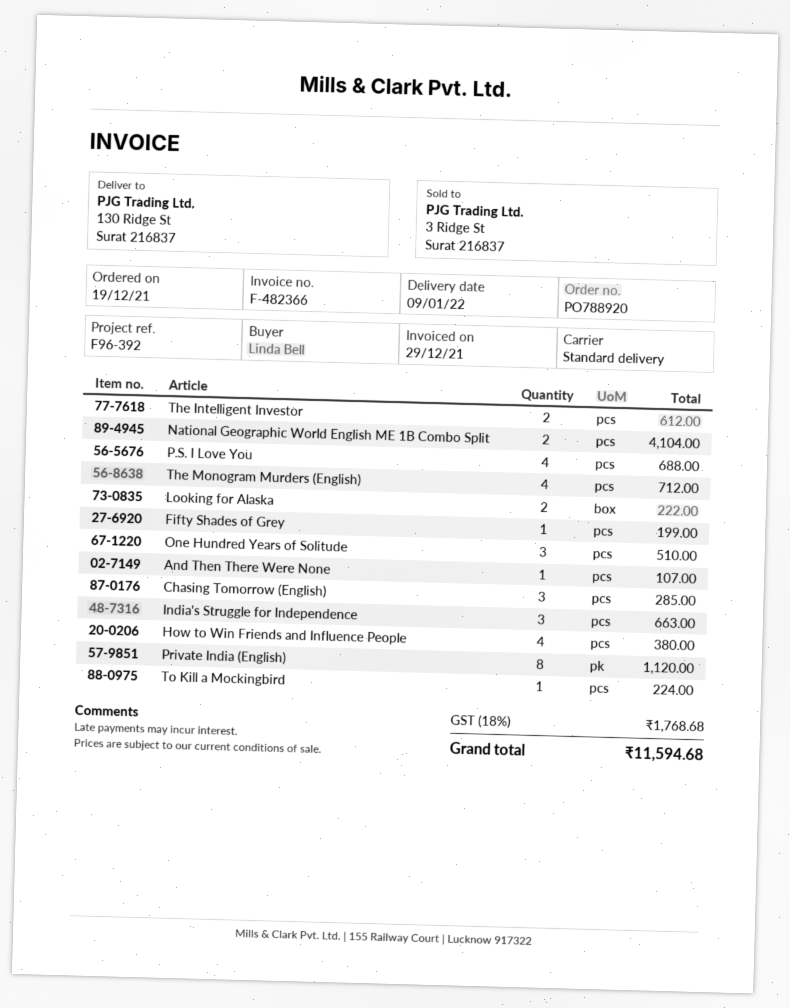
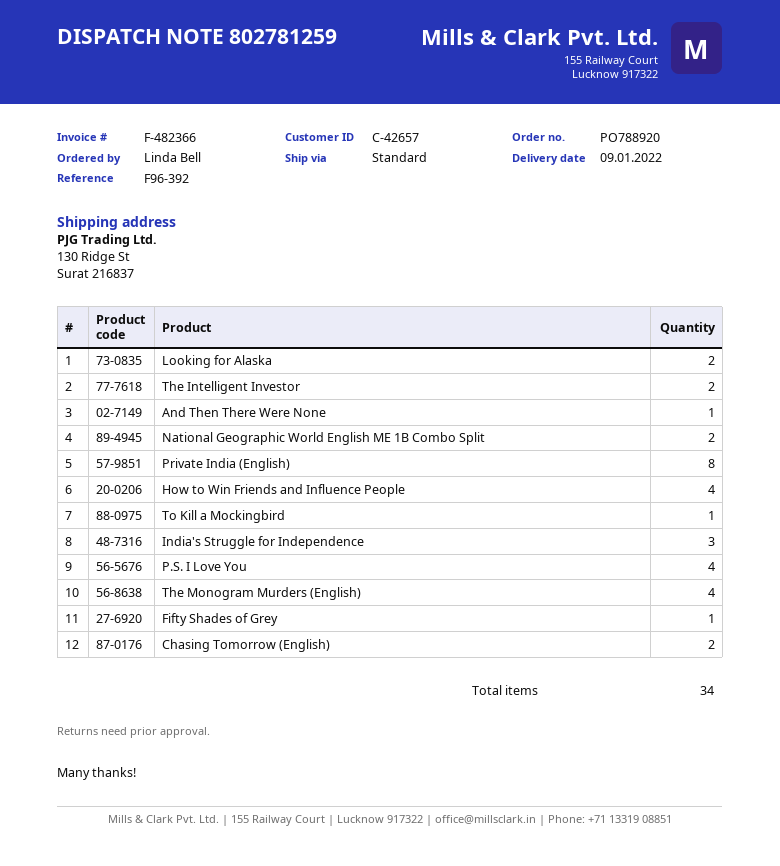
One Hundred Years of Solitude: 3 -> none
Chasing Tomorrow (English): 3 -> 2

